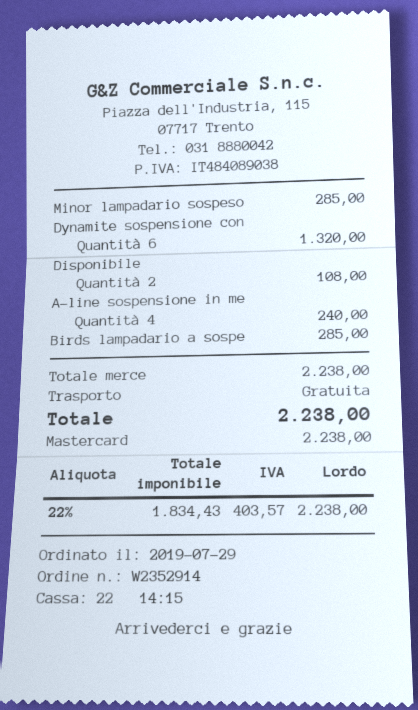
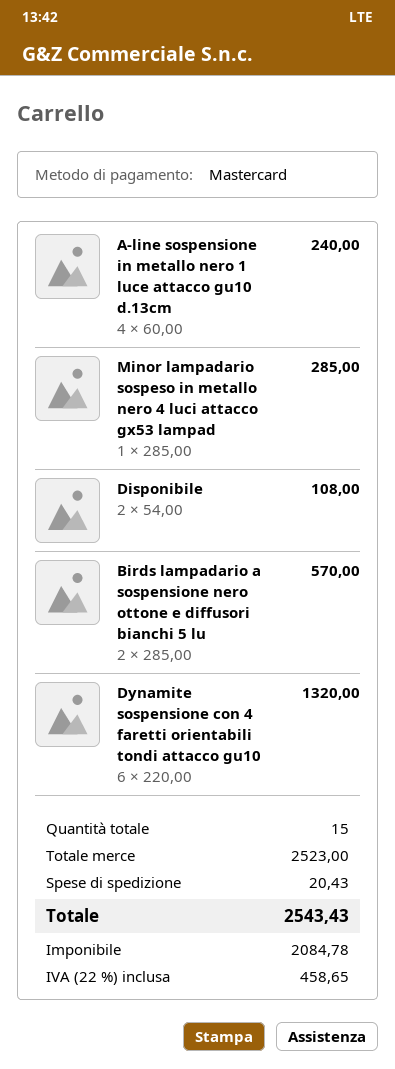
Birds lampadario a sospe: 1 for 285.00 -> 2 for 570.00
subtotal: 2238.00 -> 2523.00
shipping: 0.00 -> 20.43
net: 1834.43 -> 2084.78
tax: 22% = 403.57 -> 22% = 458.65
total: 2238.00 -> 2543.43

